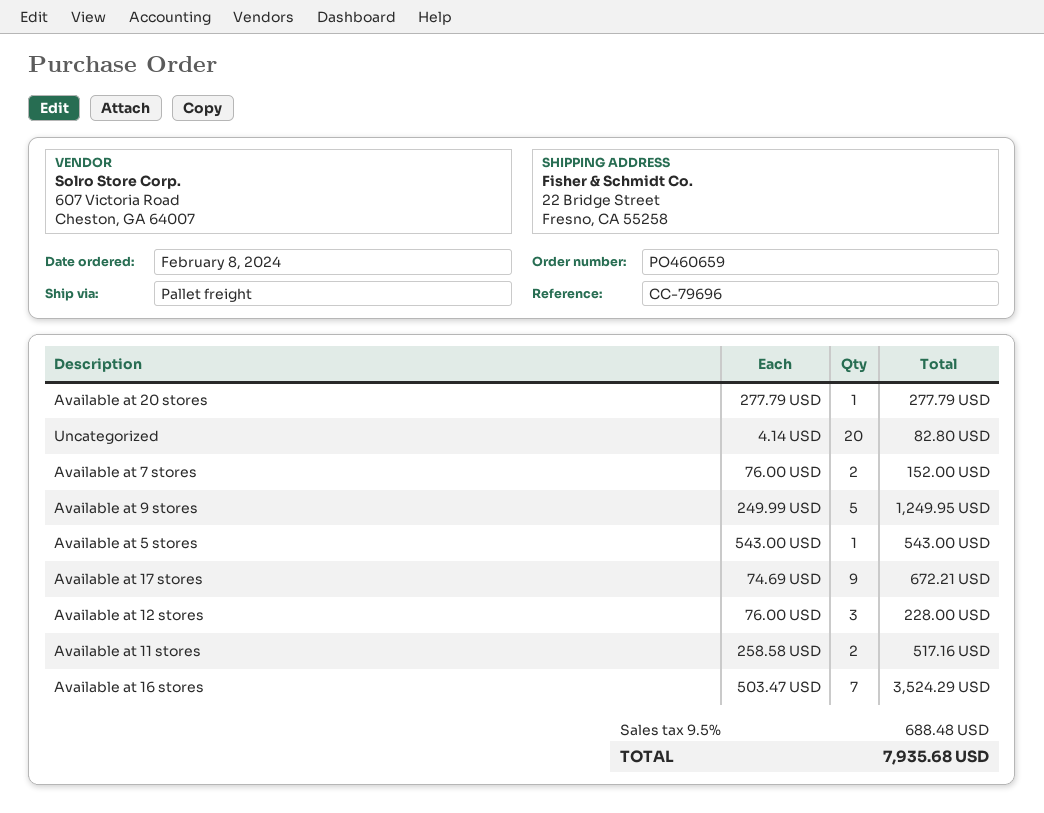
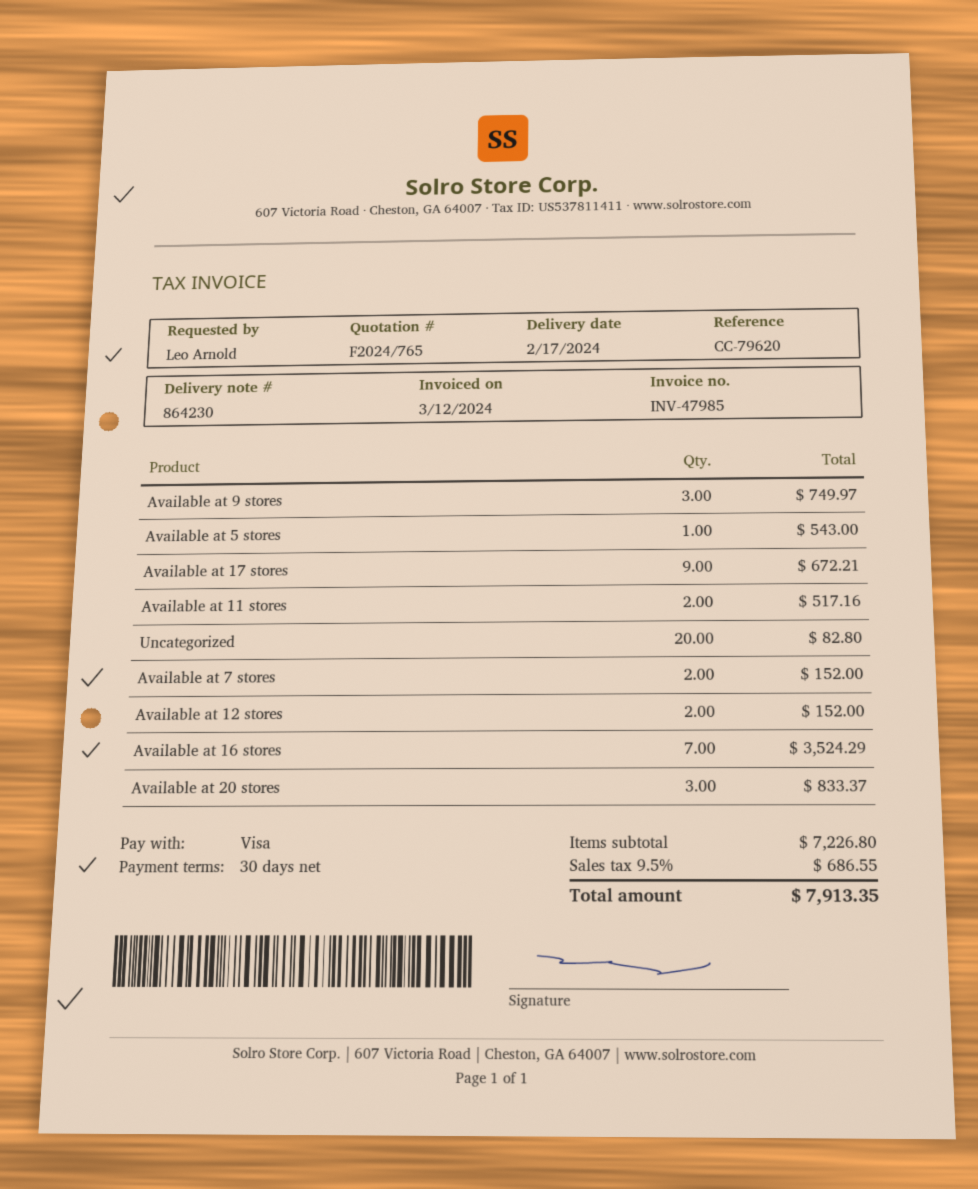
reference: CC-79696 -> CC-79620
Available at 20 stores: 1 for 277.79 -> 3 for 833.37
Available at 9 stores: 5 for 1249.95 -> 3 for 749.97
Available at 12 stores: 3 for 228.00 -> 2 for 152.00
tax: 9.5% = 688.48 -> 9.5% = 686.55
total: 7935.68 -> 7913.35

